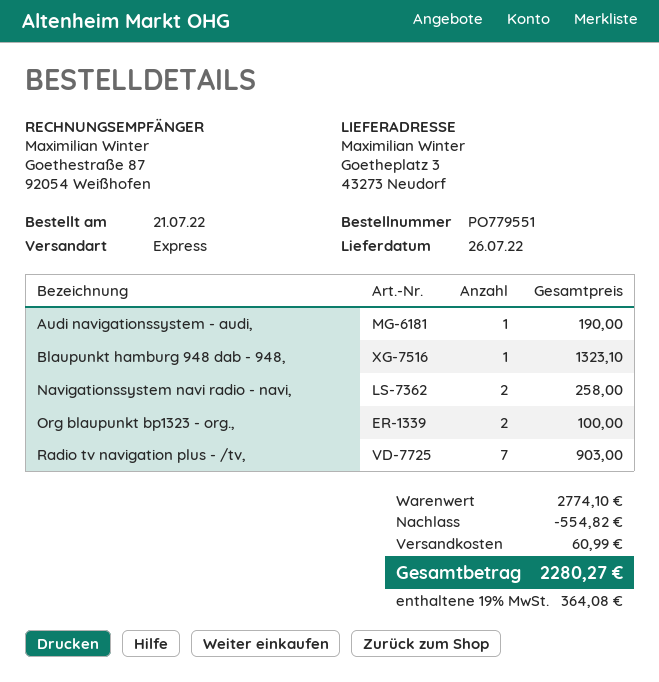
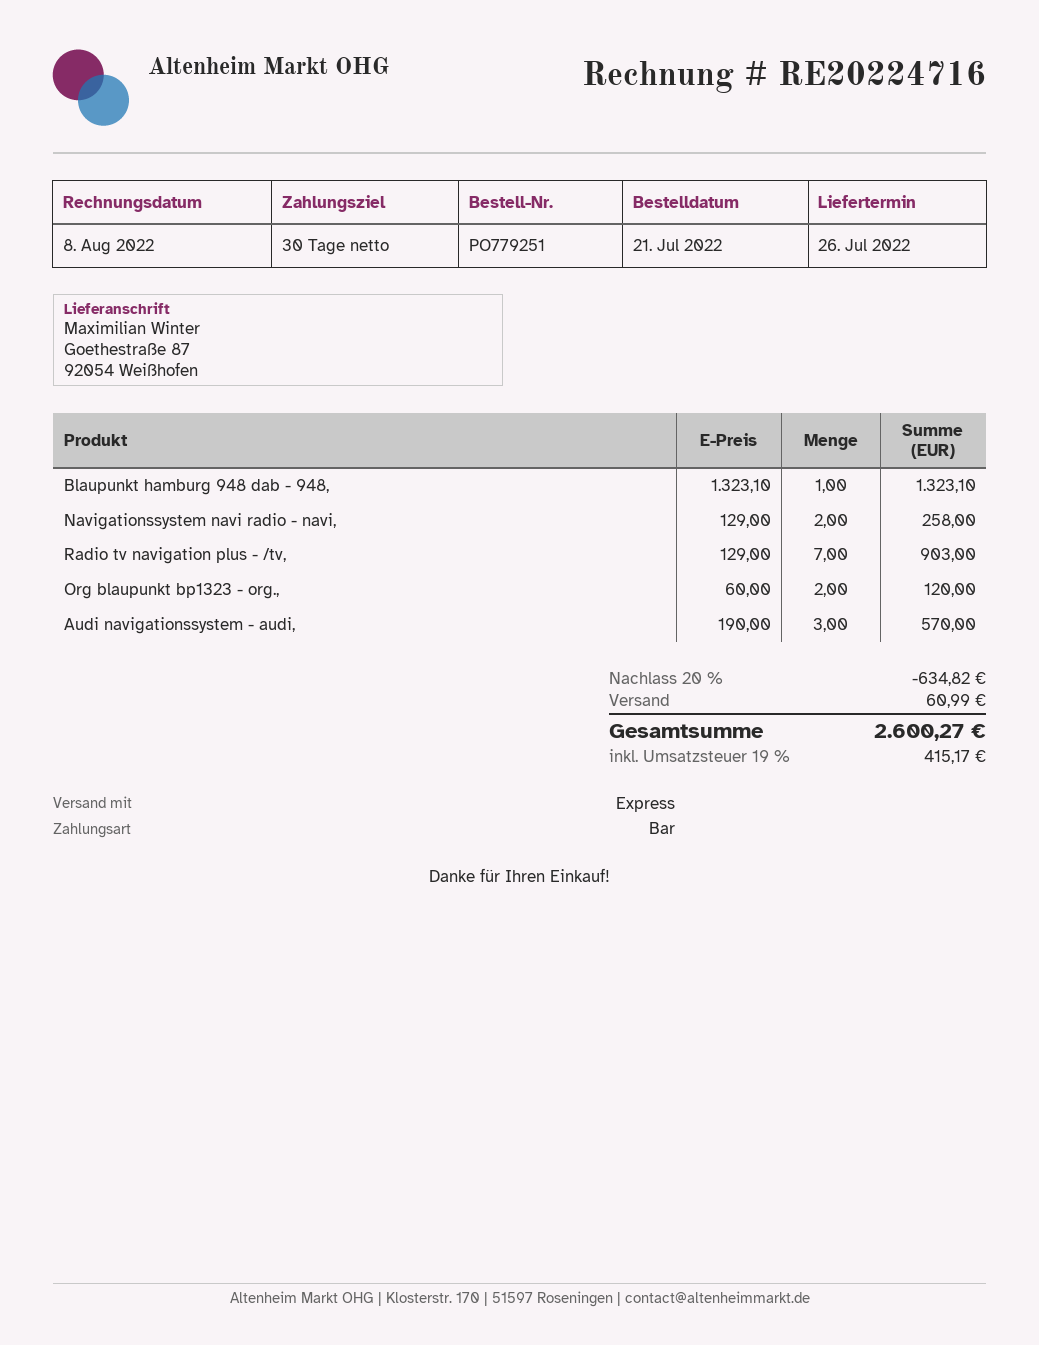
order number: PO779551 -> PO779251
ship to: Goetheplatz 3, 43273 Neudorf -> Goethestraße 87, 92054 Weißhofen
Audi navigationssystem - audi,: 1 for 190.00 -> 3 for 570.00
Org blaupunkt bp1323 - org.,: 2 for 100.00 -> 2 for 120.00
discount: 554.82 -> 634.82
tax: 19% = 364.08 -> 19% = 415.17
total: 2280.27 -> 2600.27

